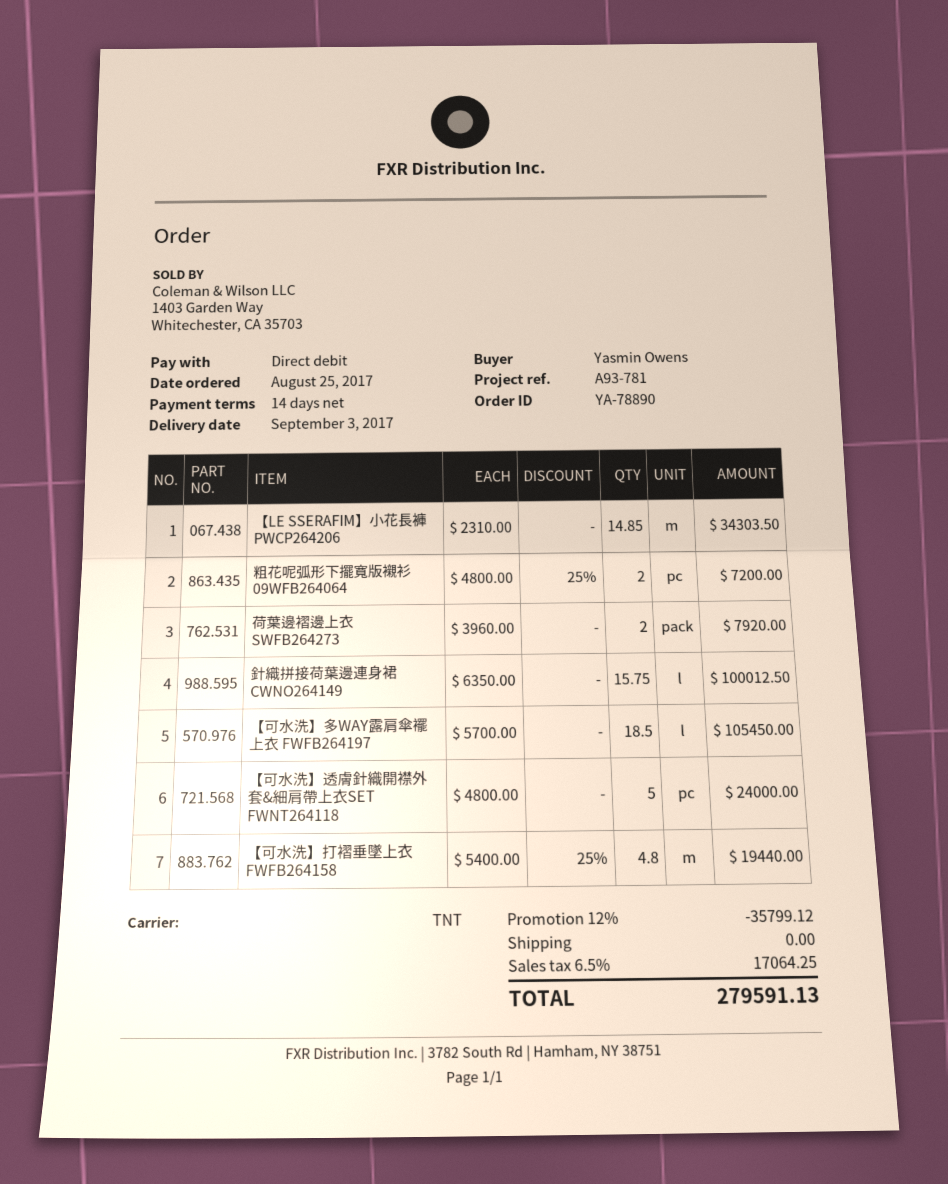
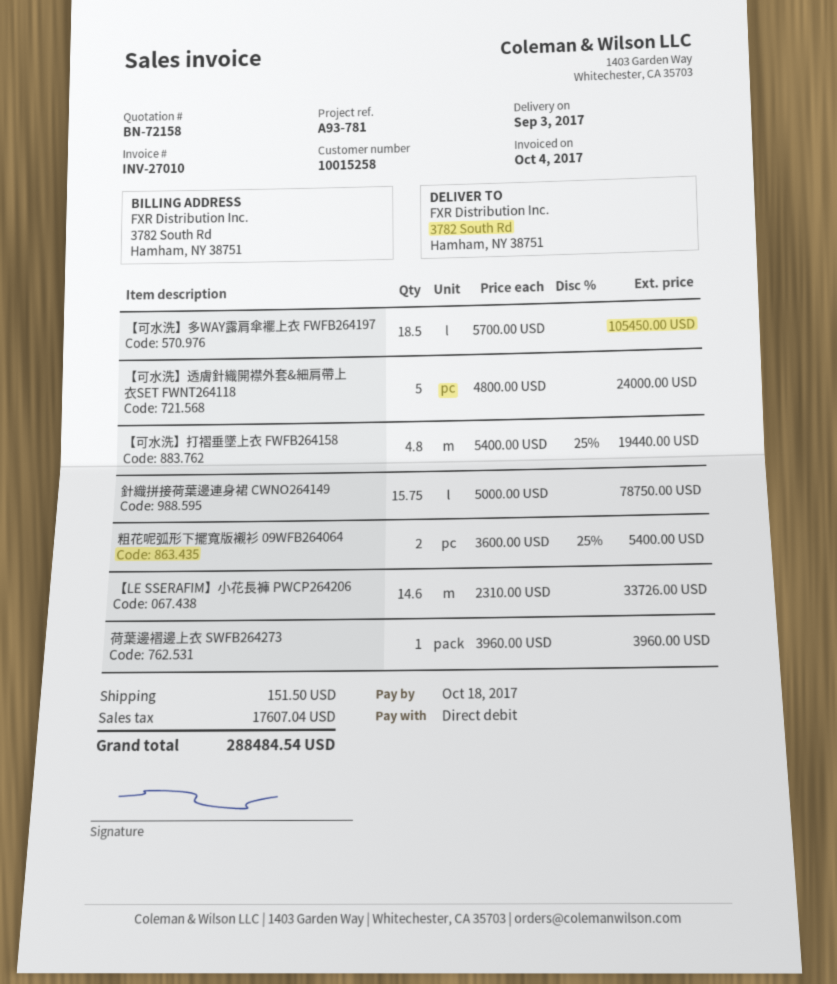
【LE SSERAFIM】小花長褲 PWCP264206: 14.85 x 2310.00 = 34303.50 -> 14.6 x 2310.00 = 33726.00
粗花呢弧形下擺寬版襯衫 09WFB264064: 2 x 4800.00 - 25% = 7200.00 -> 2 x 3600.00 - 25% = 5400.00
荷葉邊褶邊上衣 SWFB264273: 2 x 3960.00 = 7920.00 -> 1 x 3960.00 = 3960.00
針織拼接荷葉邊連身裙 CWNO264149: 15.75 x 6350.00 = 100012.50 -> 15.75 x 5000.00 = 78750.00
discount: 12% = 35799.12 -> none
shipping: 0.00 -> 151.50
tax: 17064.25 -> 17607.04
total: 279591.13 -> 288484.54

